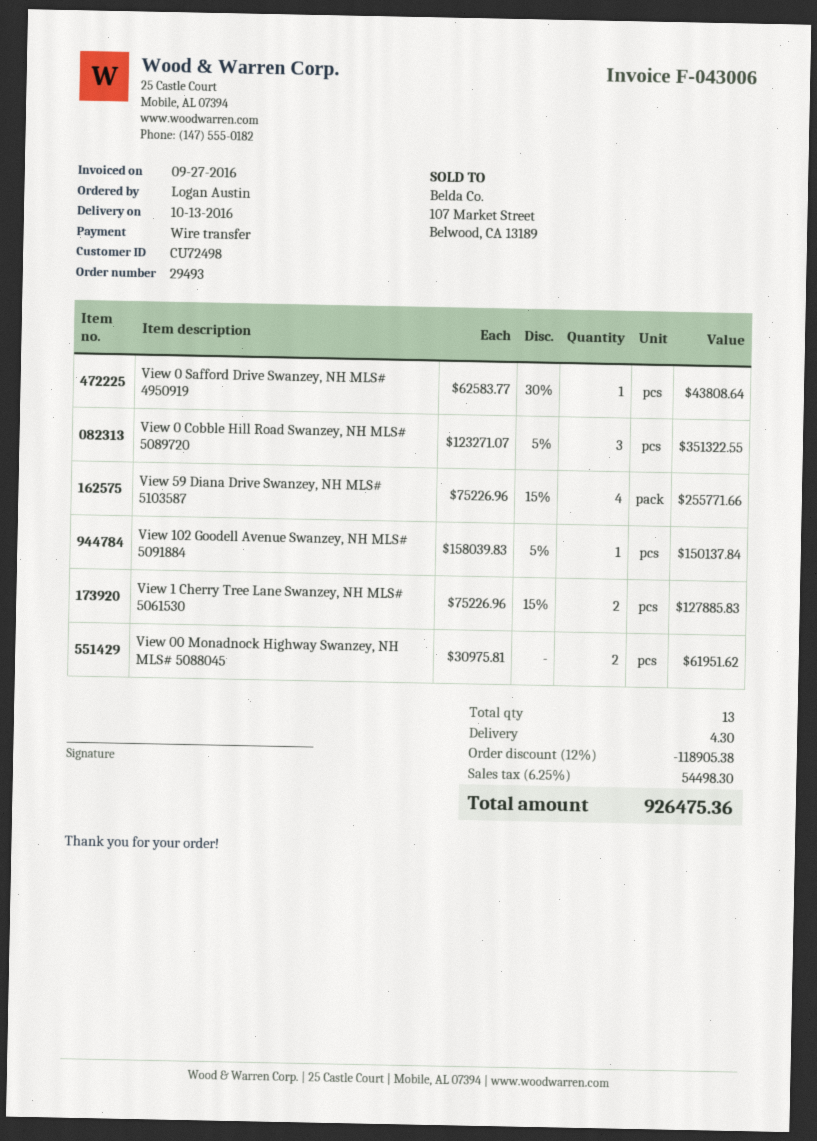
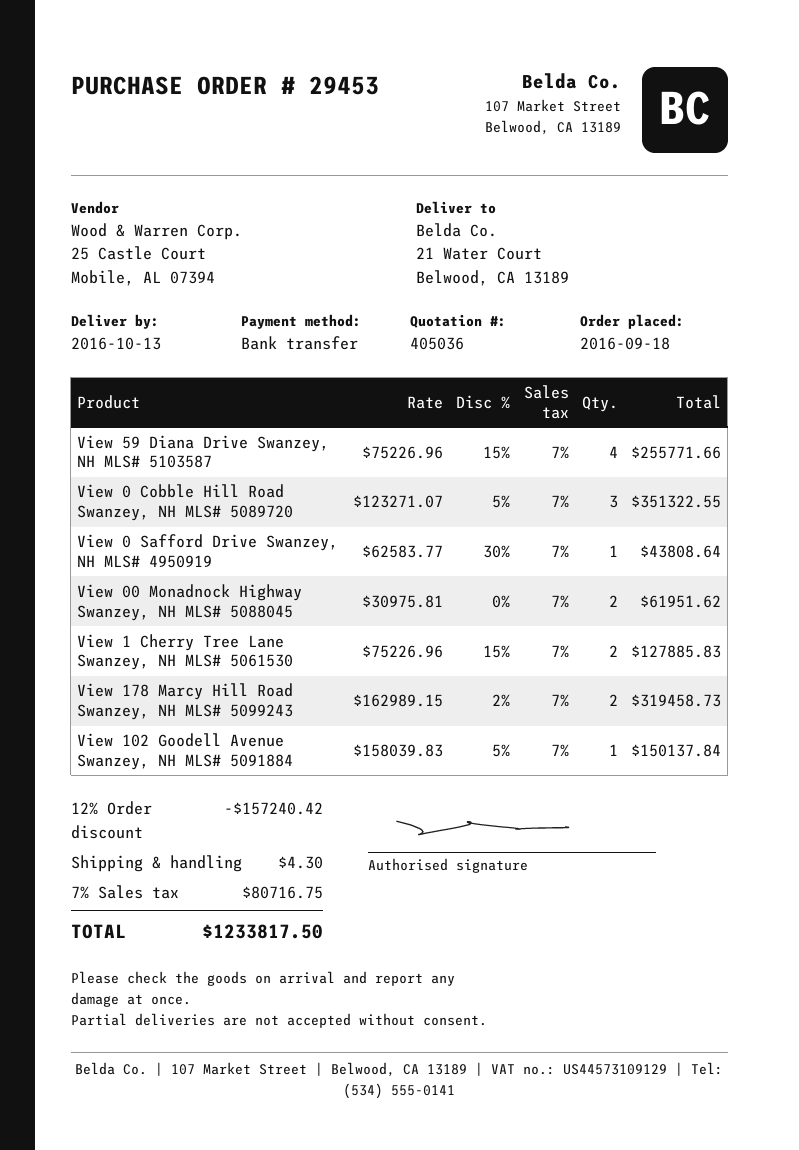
order number: 29493 -> 29453
View 178 Marcy Hill Road Swanzey, NH MLS# 5099243: none -> 2 x 162989.15 - 2% = 319458.73
discount: 12% = 118905.38 -> 12% = 157240.42
tax: 6.25% = 54498.30 -> 7% = 80716.75
total: 926475.36 -> 1233817.50

